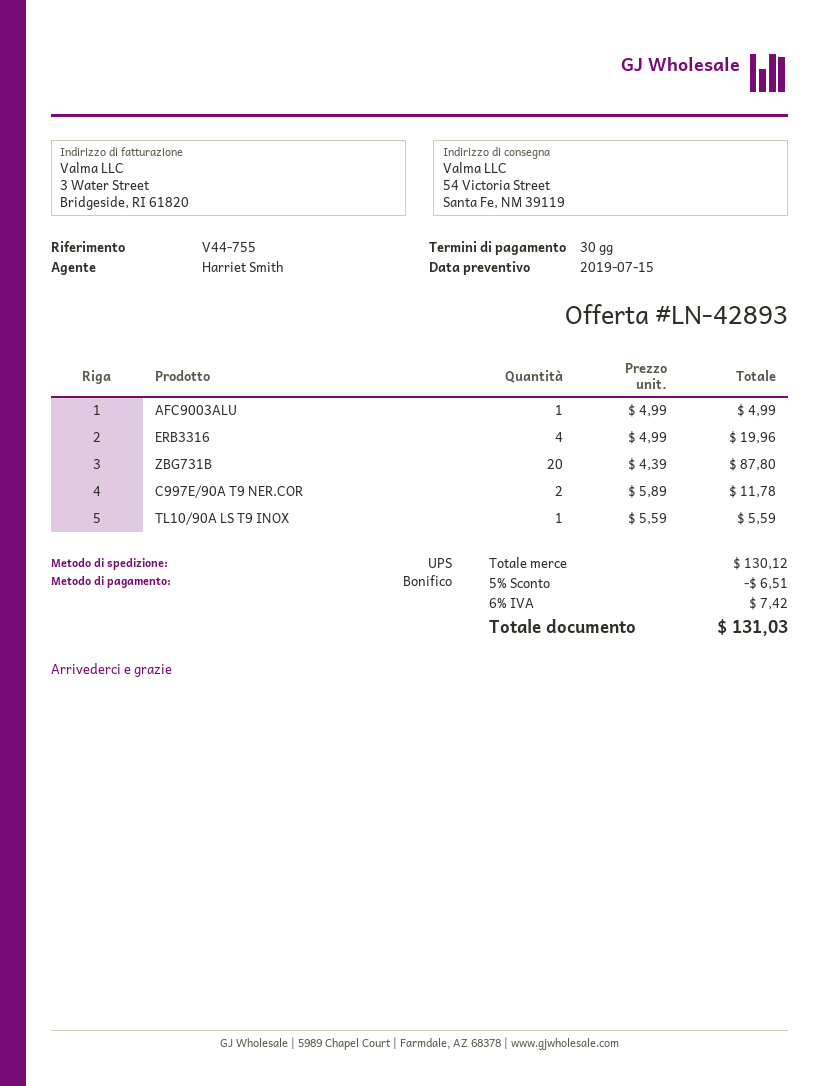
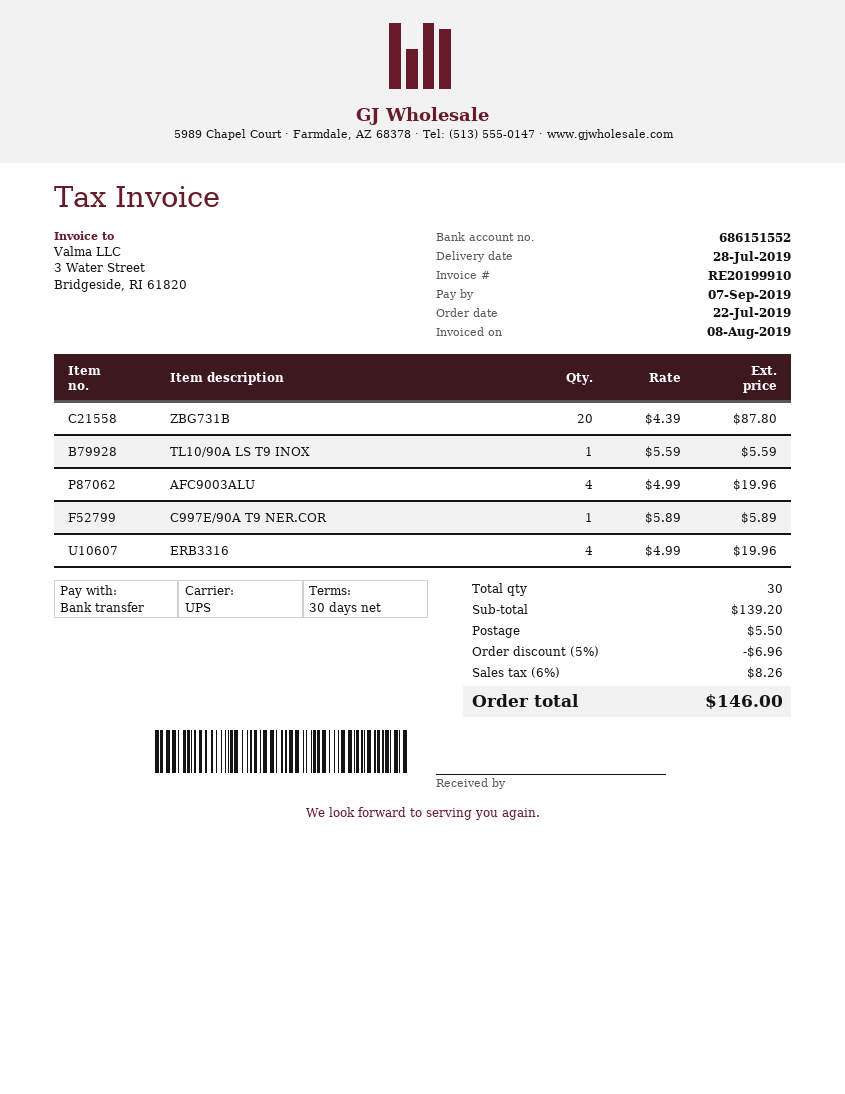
AFC9003ALU: 1 x 4.99 = 4.99 -> 4 x 4.99 = 19.96
C997E/90A T9 NER.COR: 2 x 5.89 = 11.78 -> 1 x 5.89 = 5.89
subtotal: 130.12 -> 139.20
discount: 5% = 6.51 -> 5% = 6.96
shipping: none -> 5.50
tax: 6% = 7.42 -> 6% = 8.26
total: 131.03 -> 146.00

